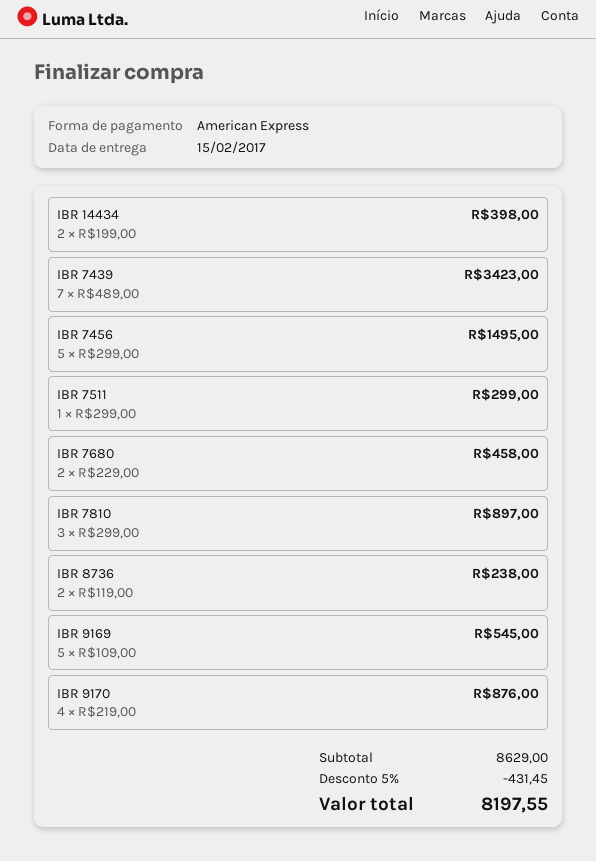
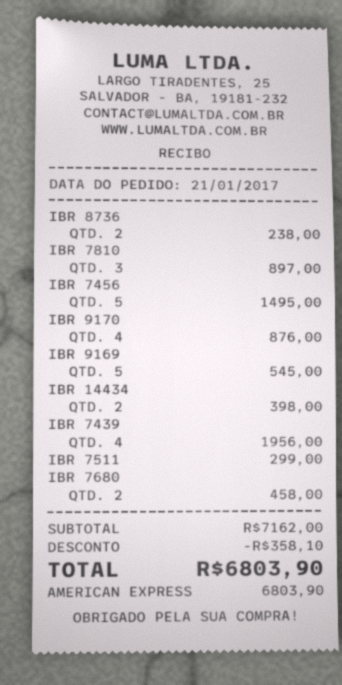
IBR 7439: 7 for 3423.00 -> 4 for 1956.00
subtotal: 8629.00 -> 7162.00
discount: 431.45 -> 358.10
total: 8197.55 -> 6803.90

